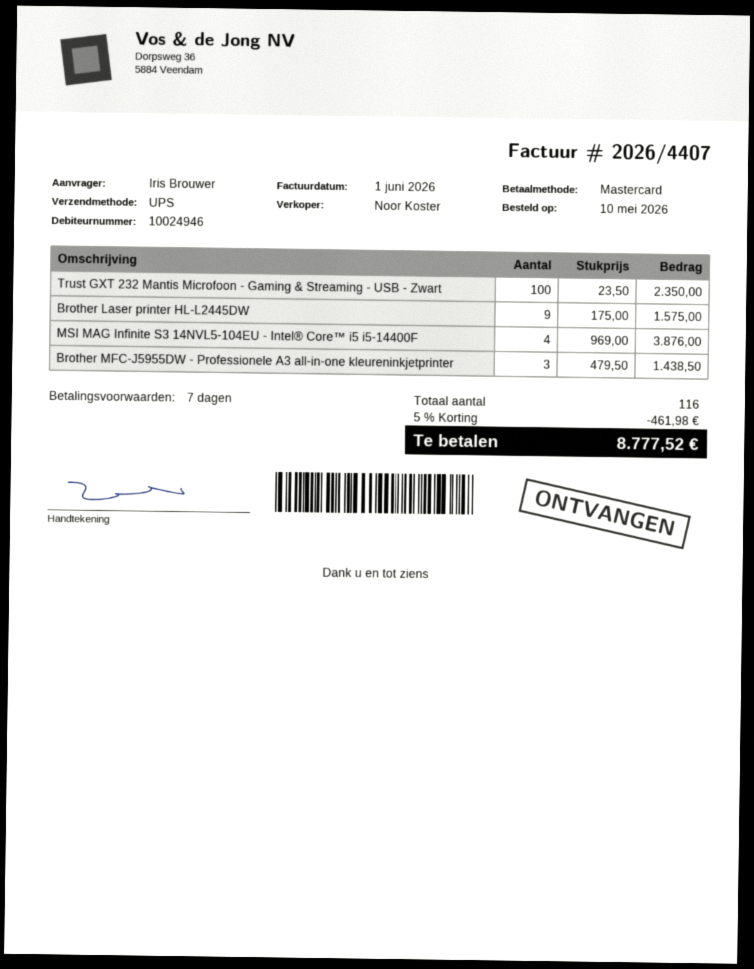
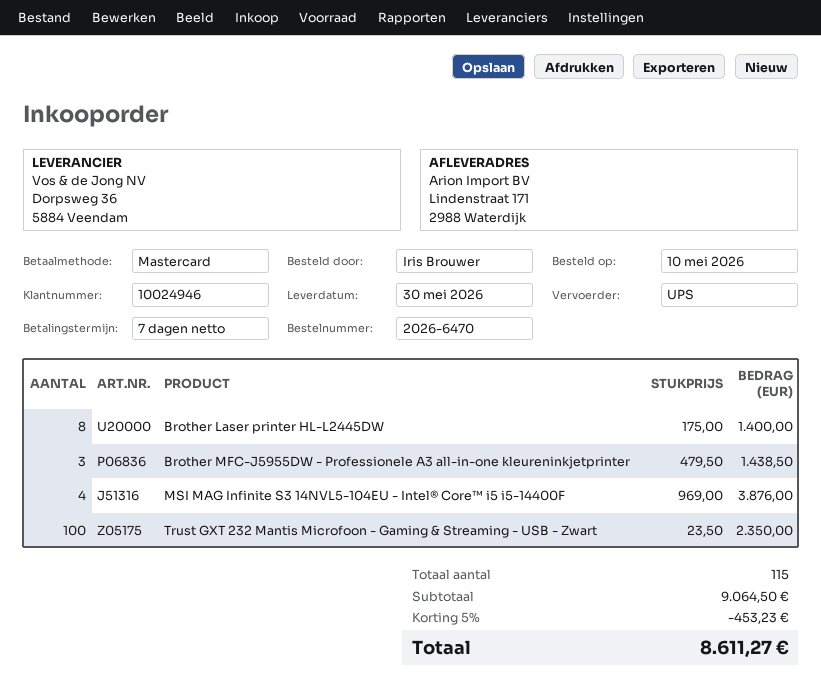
Brother Laser printer HL-L2445DW: 9 x 175.00 = 1575.00 -> 8 x 175.00 = 1400.00
total quantity: 116 -> 115
discount: 5% = 461.98 -> 5% = 453.23
total: 8777.52 -> 8611.27

